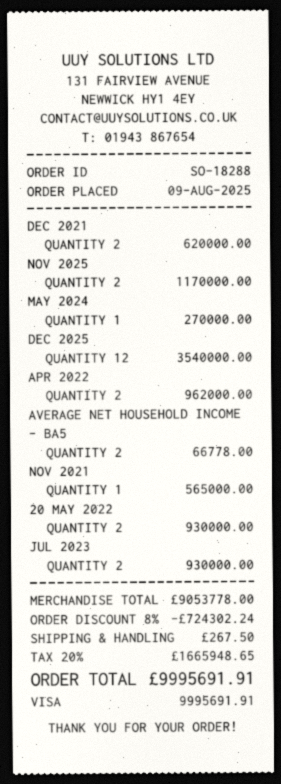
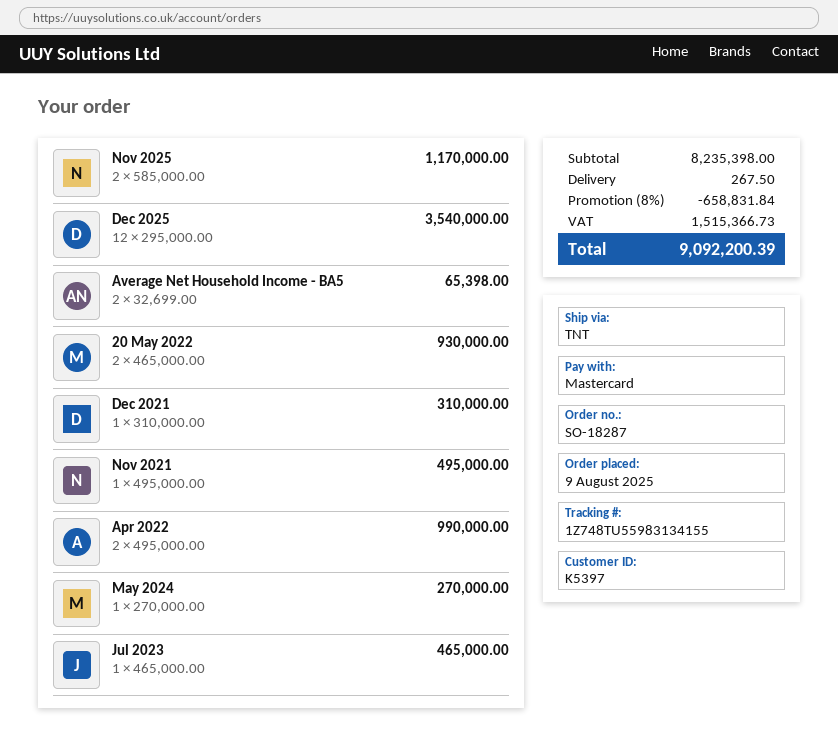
order number: SO-18288 -> SO-18287
payment method: Visa -> Mastercard
DEC 2021: 2 for 620000.00 -> 1 for 310000.00
APR 2022: 2 for 962000.00 -> 2 for 990000.00
AVERAGE NET HOUSEHOLD INCOME - BA5: 2 for 66778.00 -> 2 for 65398.00
NOV 2021: 1 for 565000.00 -> 1 for 495000.00
JUL 2023: 2 for 930000.00 -> 1 for 465000.00
subtotal: 9053778.00 -> 8235398.00
discount: 8% = 724302.24 -> 8% = 658831.84
tax: 1665948.65 -> 1515366.73
total: 9995691.91 -> 9092200.39

